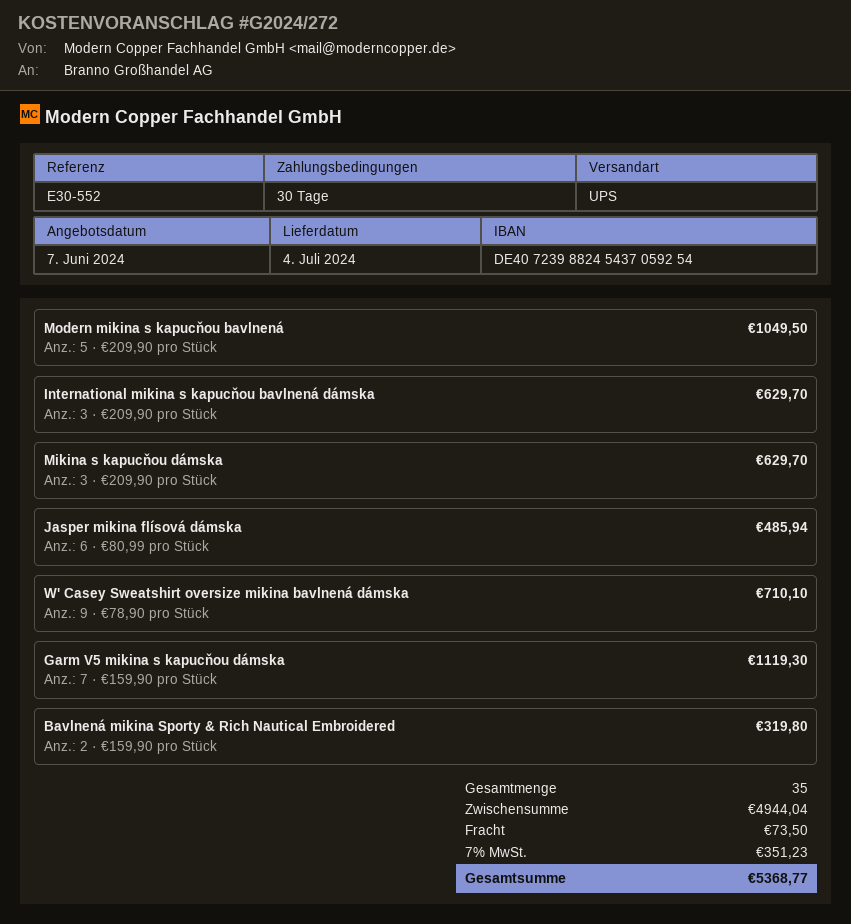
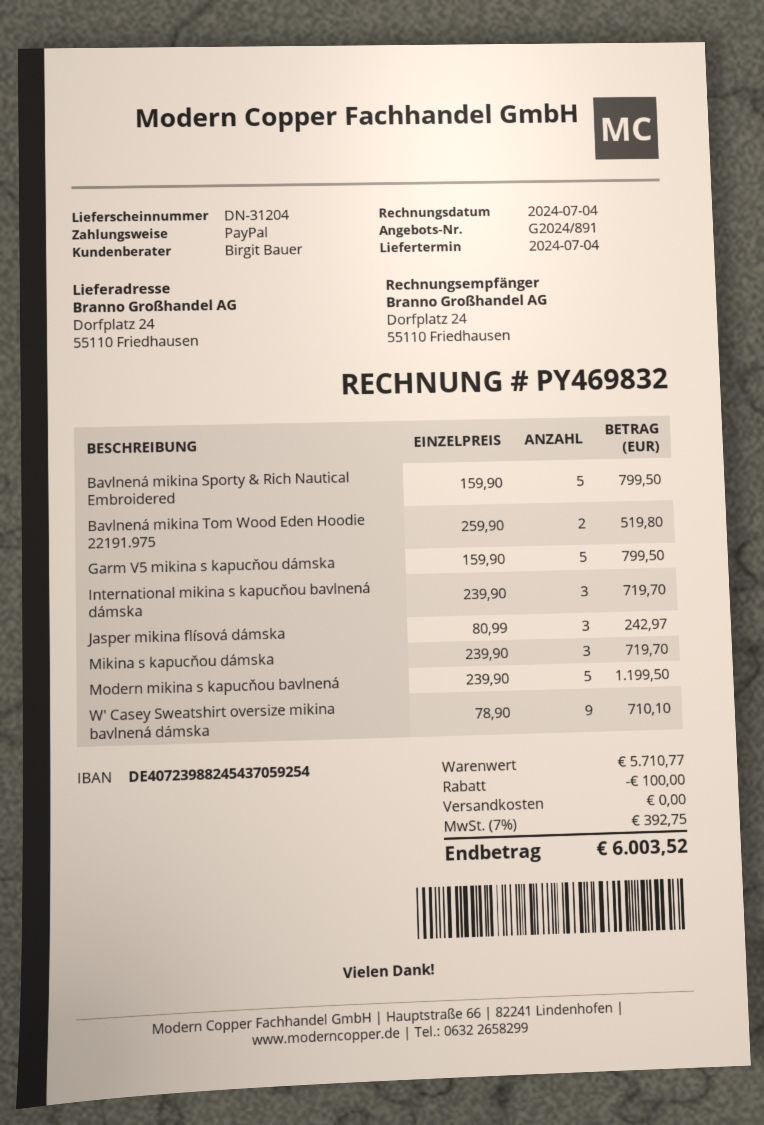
quote number: G2024/272 -> G2024/891
Modern mikina s kapucňou bavlnená: 5 x 209.90 = 1049.50 -> 5 x 239.90 = 1199.50
International mikina s kapucňou bavlnená dámska: 3 x 209.90 = 629.70 -> 3 x 239.90 = 719.70
Mikina s kapucňou dámska: 3 x 209.90 = 629.70 -> 3 x 239.90 = 719.70
Jasper mikina flísová dámska: 6 x 80.99 = 485.94 -> 3 x 80.99 = 242.97
Garm V5 mikina s kapucňou dámska: 7 x 159.90 = 1119.30 -> 5 x 159.90 = 799.50
Bavlnená mikina Sporty & Rich Nautical Embroidered: 2 x 159.90 = 319.80 -> 5 x 159.90 = 799.50
Bavlnená mikina Tom Wood Eden Hoodie 22191.975: none -> 2 x 259.90 = 519.80
subtotal: 4944.04 -> 5710.77
discount: none -> 100.00
shipping: 73.50 -> 0.00
tax: 7% = 351.23 -> 7% = 392.75
total: 5368.77 -> 6003.52

